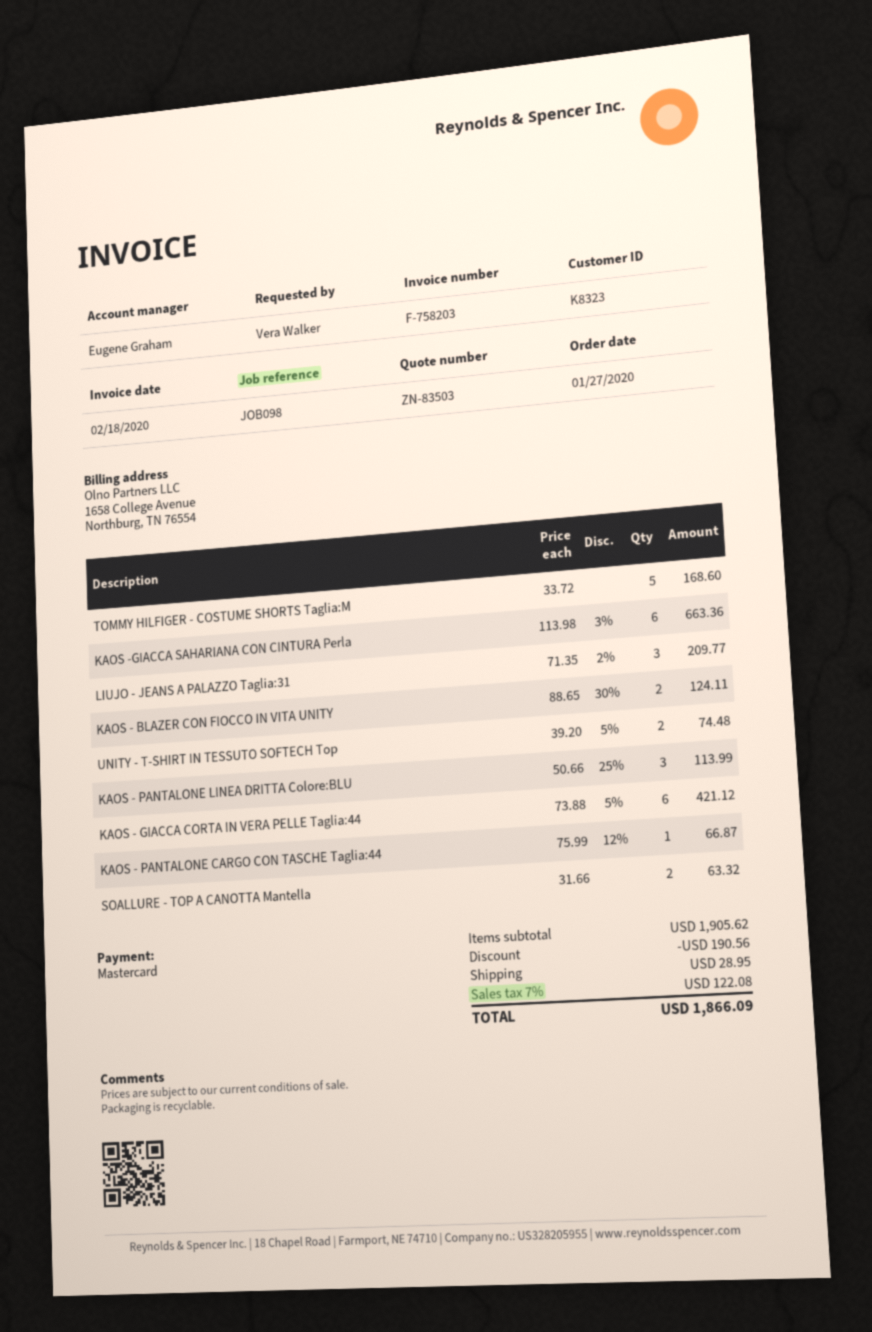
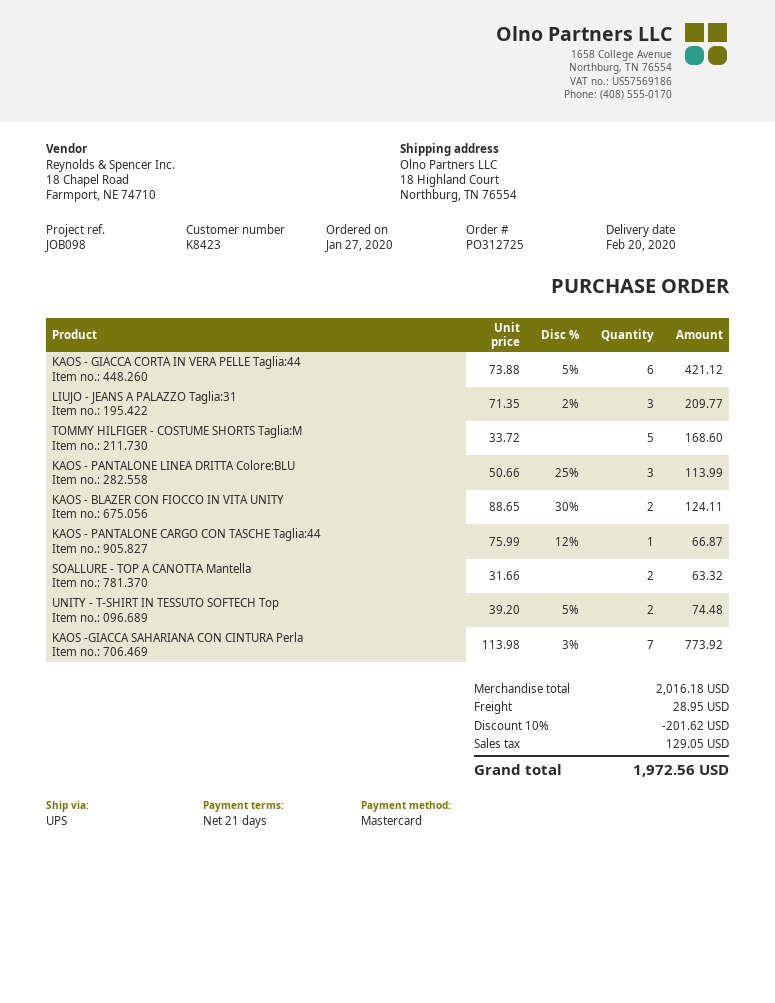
customer number: K8323 -> K8423
KAOS -GIACCA SAHARIANA CON CINTURA Perla: 6 x 113.98 - 3% = 663.36 -> 7 x 113.98 - 3% = 773.92
subtotal: 1905.62 -> 2016.18
discount: 190.56 -> 201.62
tax: 122.08 -> 129.05
total: 1866.09 -> 1972.56

